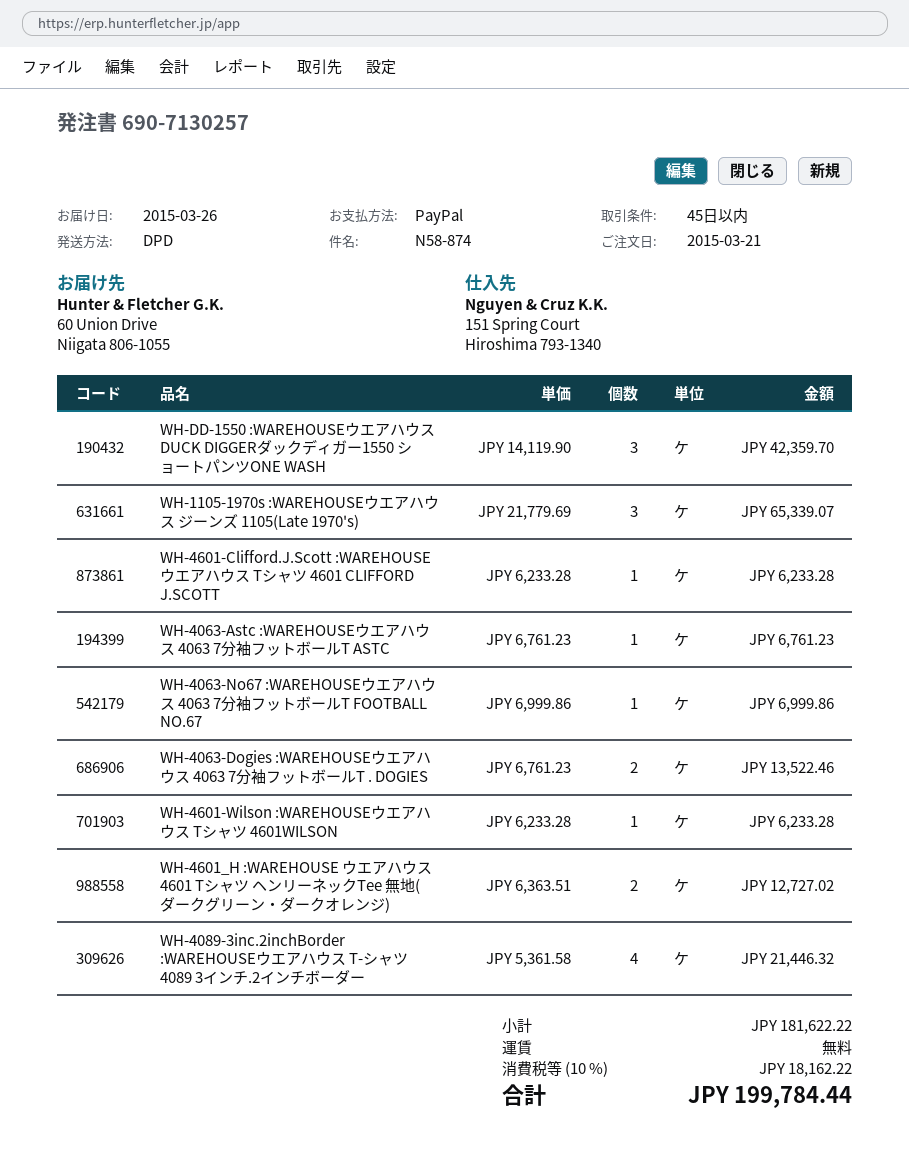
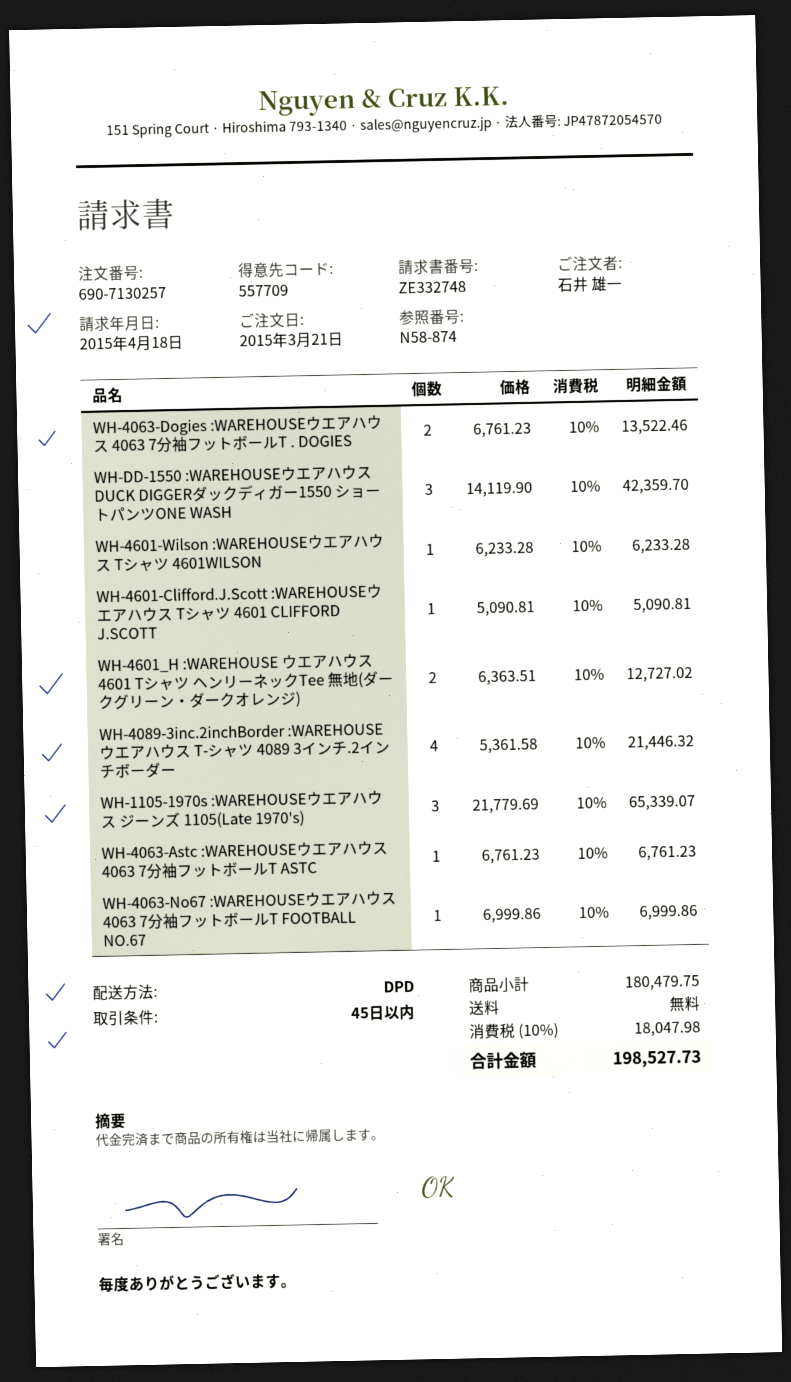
WH-4601-Clifford.J.Scott :WAREHOUSEウエアハウス Tシャツ 4601 CLIFFORD J.SCOTT: 1 x 6233.28 = 6233.28 -> 1 x 5090.81 = 5090.81
subtotal: 181622.22 -> 180479.75
tax: 10% = 18162.22 -> 10% = 18047.98
total: 199784.44 -> 198527.73

